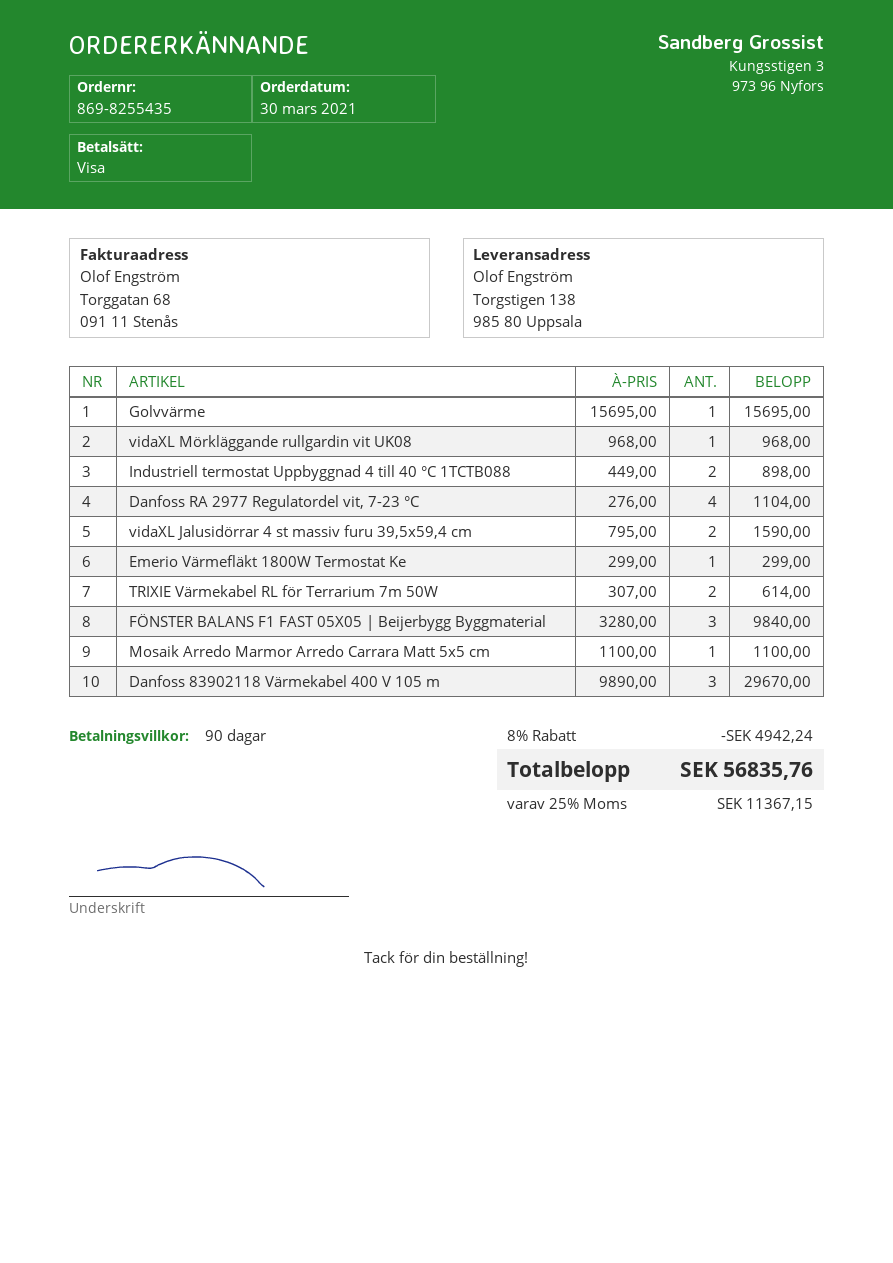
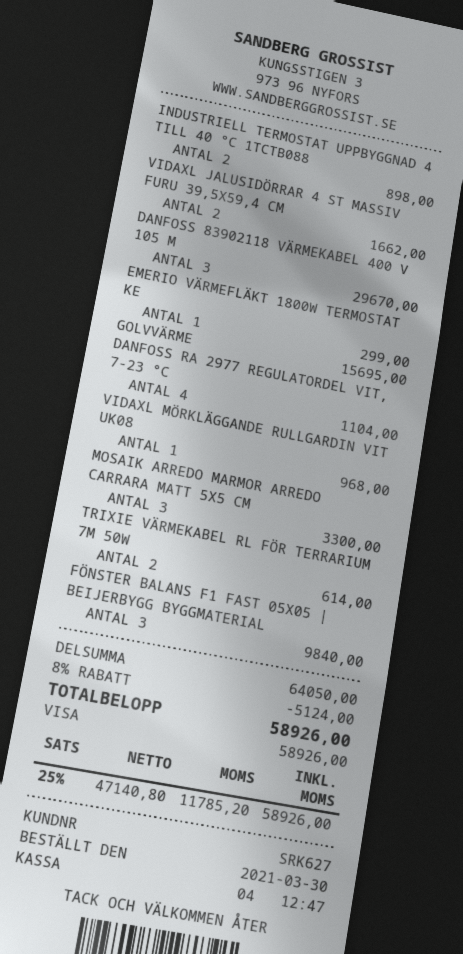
vidaXL Jalusidörrar 4 st massiv furu 39,5x59,4 cm: 2 for 1590.00 -> 2 for 1662.00
Mosaik Arredo Marmor Arredo Carrara Matt 5x5 cm: 1 for 1100.00 -> 3 for 3300.00
discount: 8% = 4942.24 -> 8% = 5124.00
tax: 25% = 11367.15 -> 25% = 11785.20
total: 56835.76 -> 58926.00

